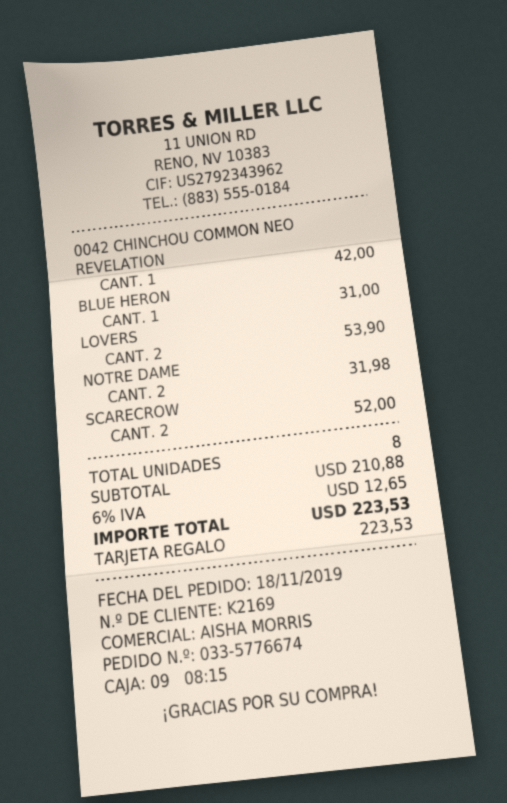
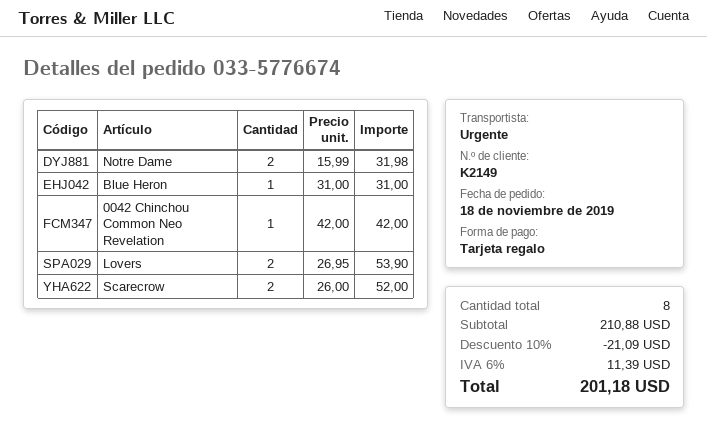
customer number: K2169 -> K2149
discount: none -> 10% = 21.09
tax: 6% = 12.65 -> 6% = 11.39
total: 223.53 -> 201.18

